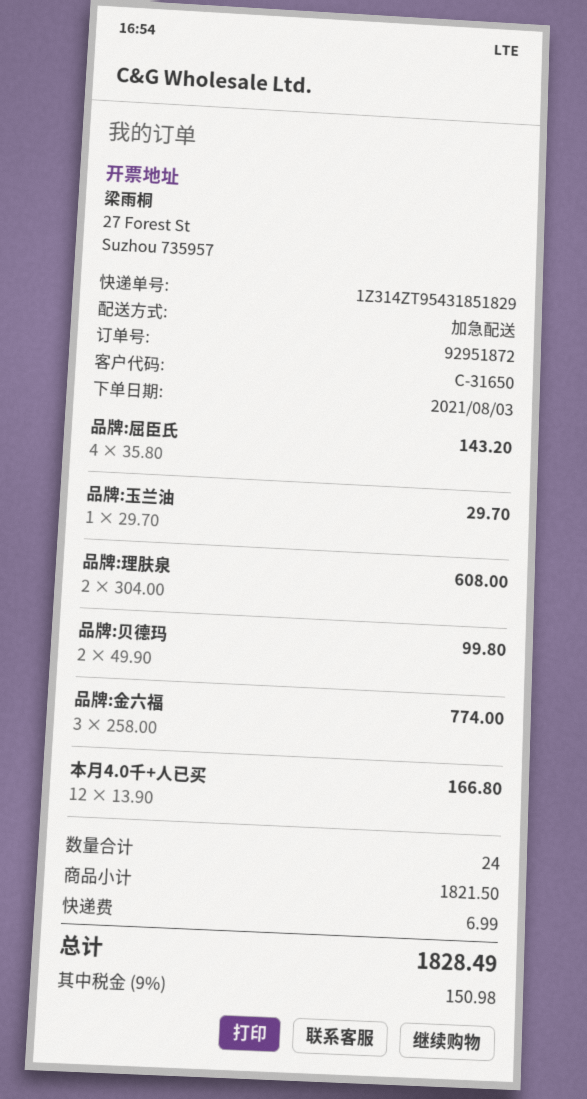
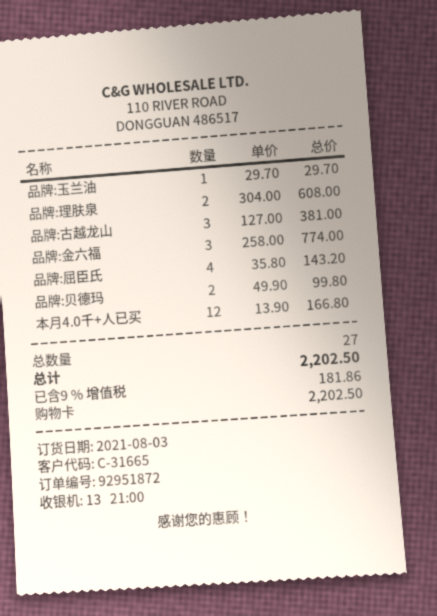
customer number: C-31650 -> C-31665
品牌:古越龙山: none -> 3 x 127.00 = 381.00
total quantity: 24 -> 27
shipping: 6.99 -> none
tax: 9% = 150.98 -> 9% = 181.86
total: 1828.49 -> 2202.50

